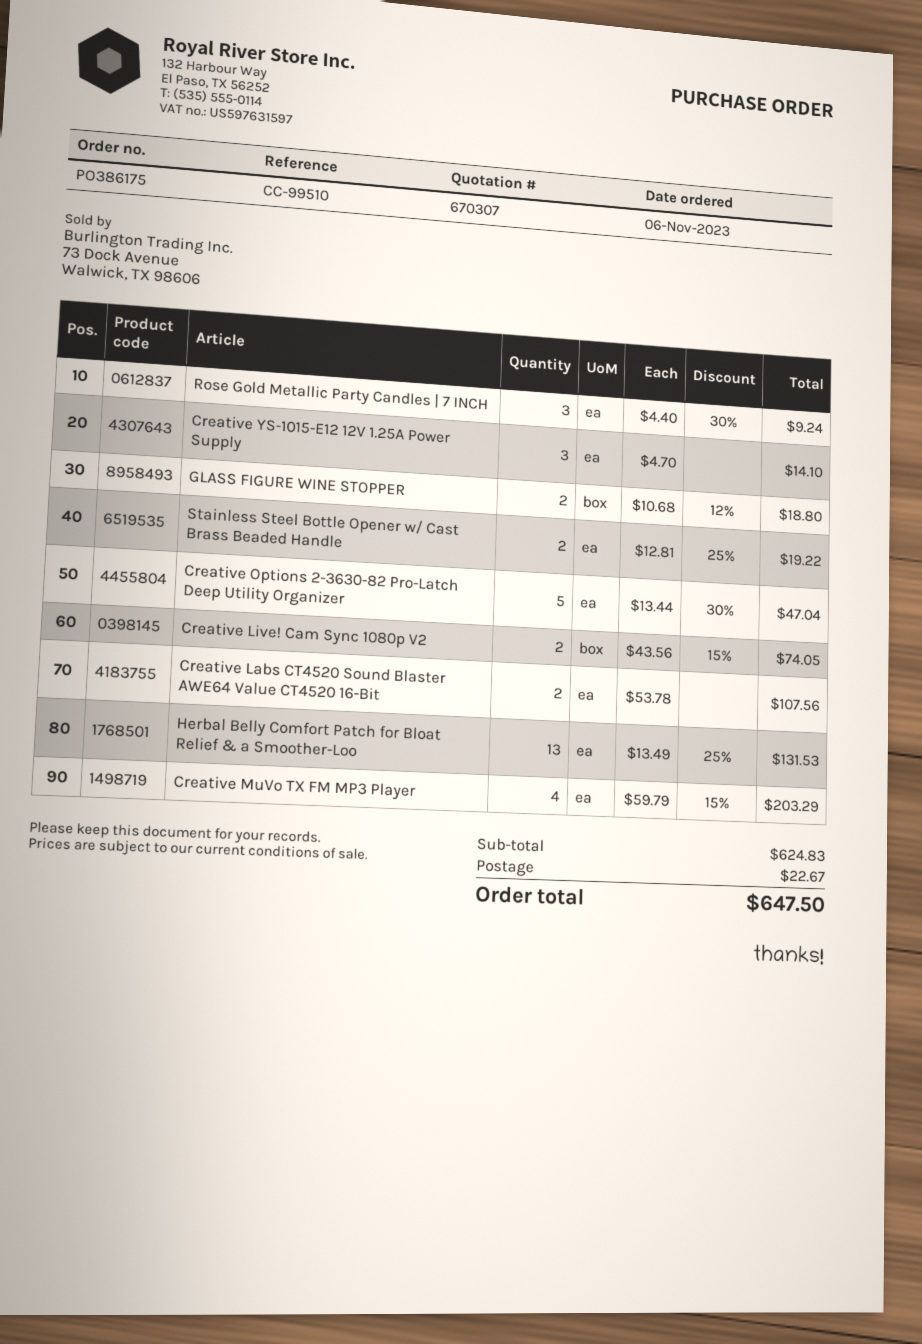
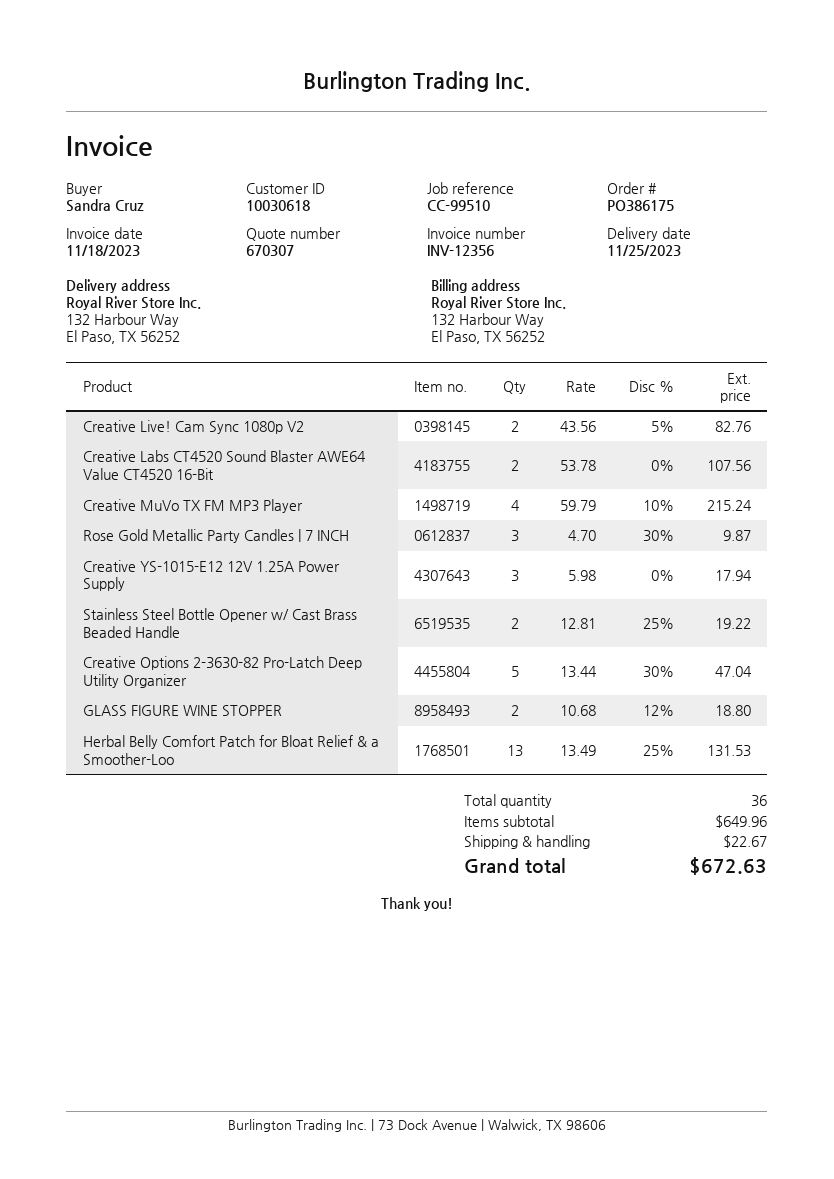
Rose Gold Metallic Party Candles | 7 INCH: 3 x 4.40 - 30% = 9.24 -> 3 x 4.70 - 30% = 9.87
Creative YS-1015-E12 12V 1.25A Power Supply: 3 x 4.70 = 14.10 -> 3 x 5.98 = 17.94
Creative Live! Cam Sync 1080p V2: 2 x 43.56 - 15% = 74.05 -> 2 x 43.56 - 5% = 82.76
Creative MuVo TX FM MP3 Player: 4 x 59.79 - 15% = 203.29 -> 4 x 59.79 - 10% = 215.24
subtotal: 624.83 -> 649.96
total: 647.50 -> 672.63

